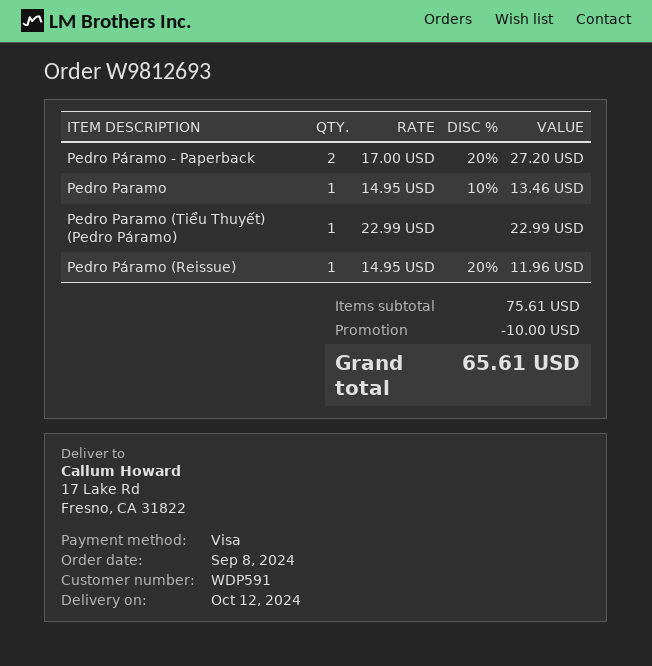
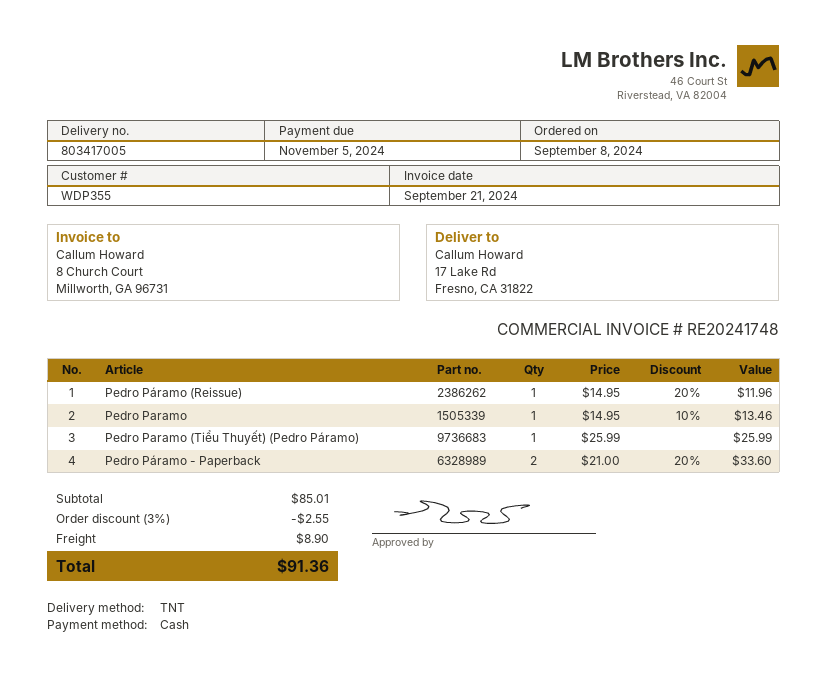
customer number: WDP591 -> WDP355
payment method: Visa -> cash
Pedro Páramo - Paperback: 2 x 17.00 - 20% = 27.20 -> 2 x 21.00 - 20% = 33.60
Pedro Paramo (Tiểu Thuyết) (Pedro Páramo): 1 x 22.99 = 22.99 -> 1 x 25.99 = 25.99
subtotal: 75.61 -> 85.01
discount: 10.00 -> 2.55
shipping: none -> 8.90
total: 65.61 -> 91.36

